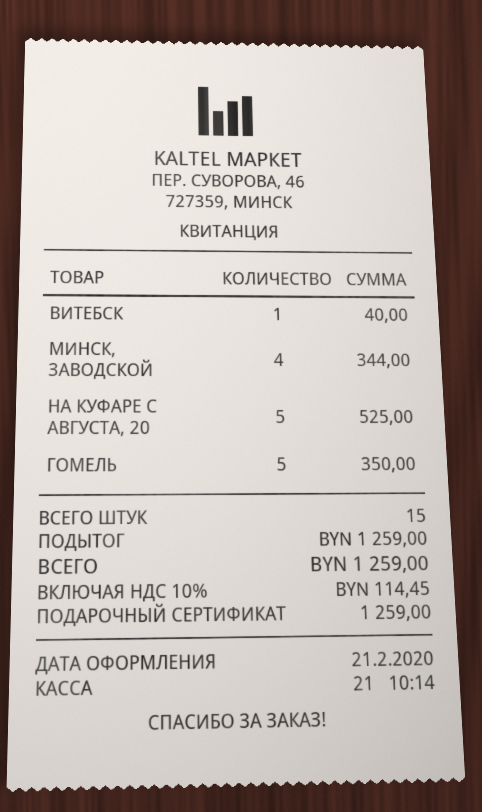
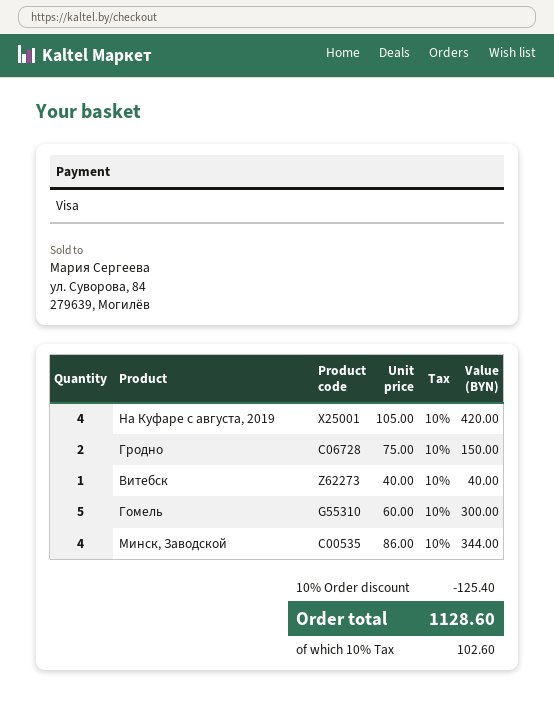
payment method: gift card -> Visa
НА КУФАРЕ С АВГУСТА, 20: 5 for 525.00 -> 4 for 420.00
ГОМЕЛЬ: 5 for 350.00 -> 5 for 300.00
Гродно: none -> 2 for 150.00
discount: none -> 10% = 125.40
tax: 10% = 114.45 -> 10% = 102.60
total: 1259.00 -> 1128.60

